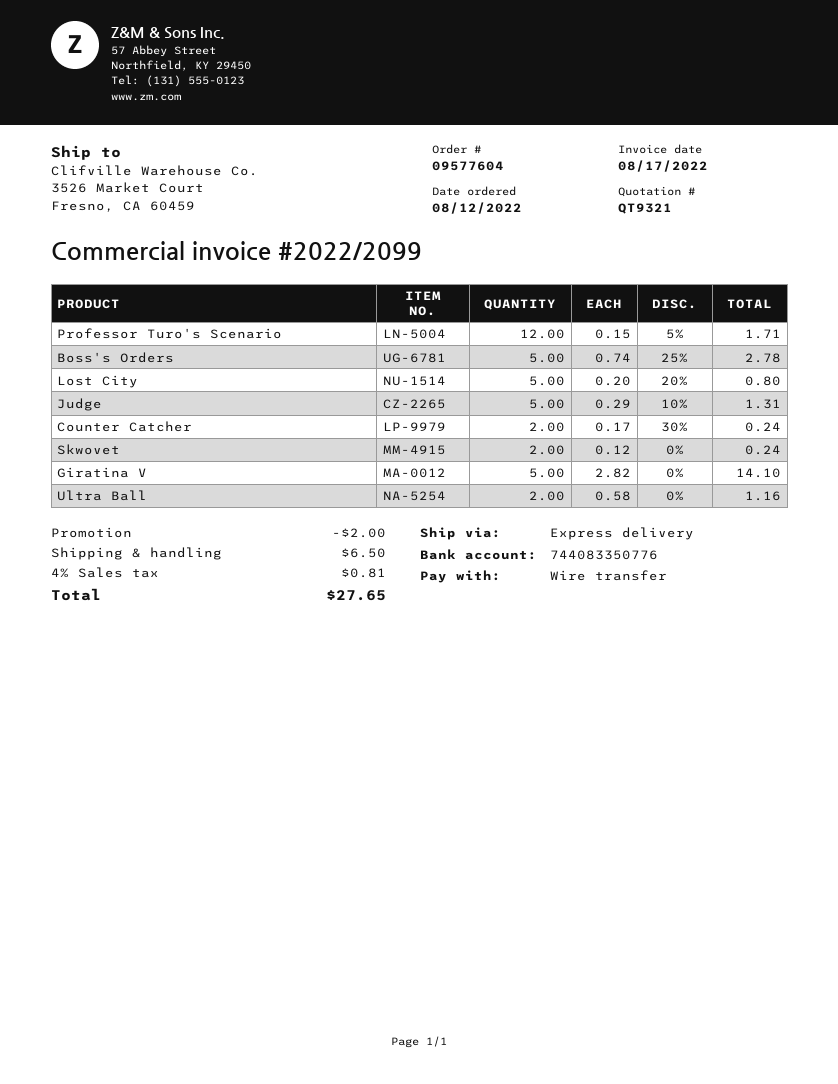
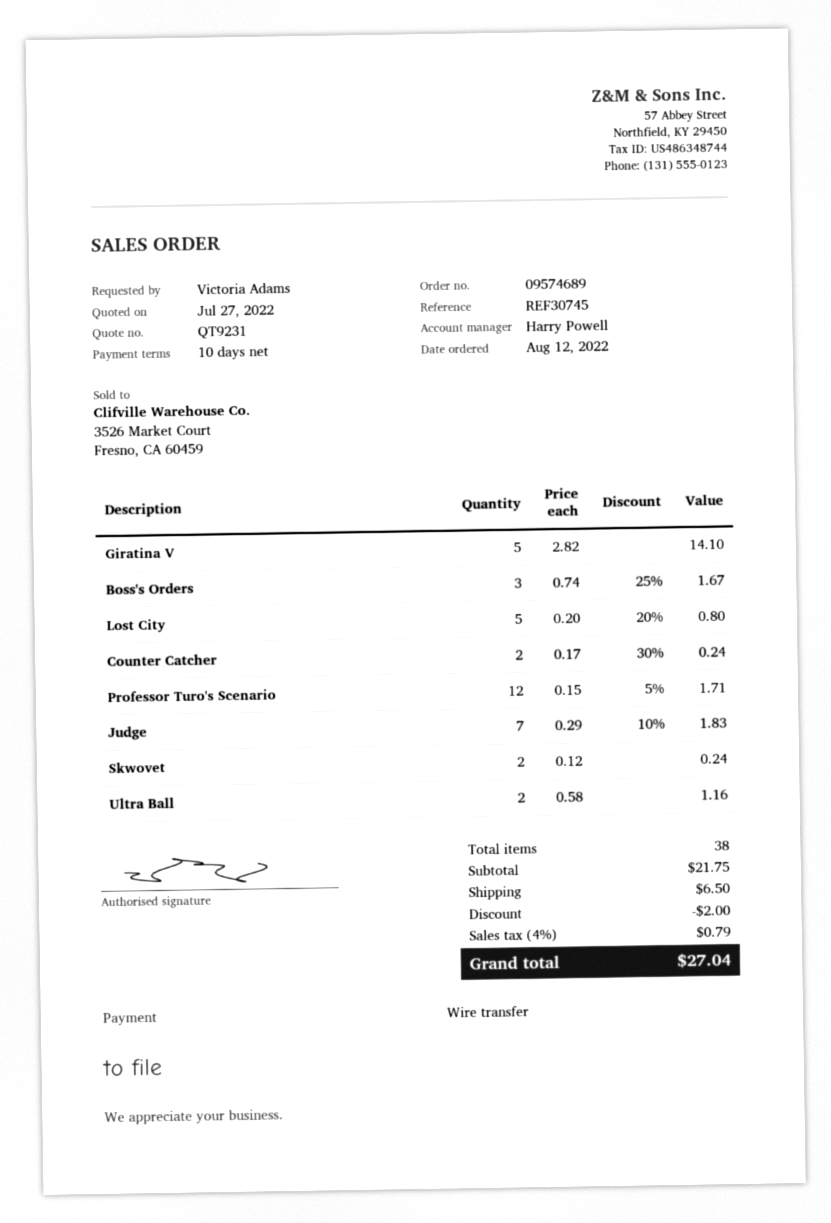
quote number: QT9321 -> QT9231
order number: 09577604 -> 09574689
Boss's Orders: 5 x 0.74 - 25% = 2.78 -> 3 x 0.74 - 25% = 1.67
Judge: 5 x 0.29 - 10% = 1.31 -> 7 x 0.29 - 10% = 1.83
tax: 4% = 0.81 -> 4% = 0.79
total: 27.65 -> 27.04

